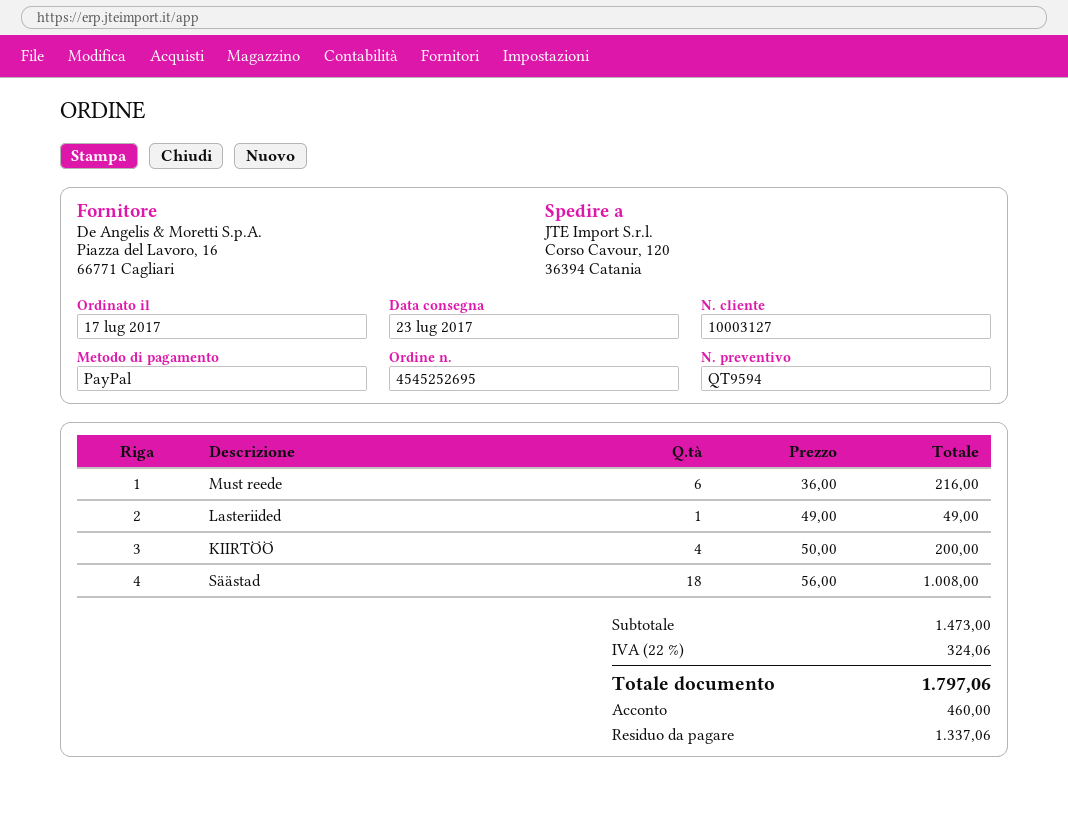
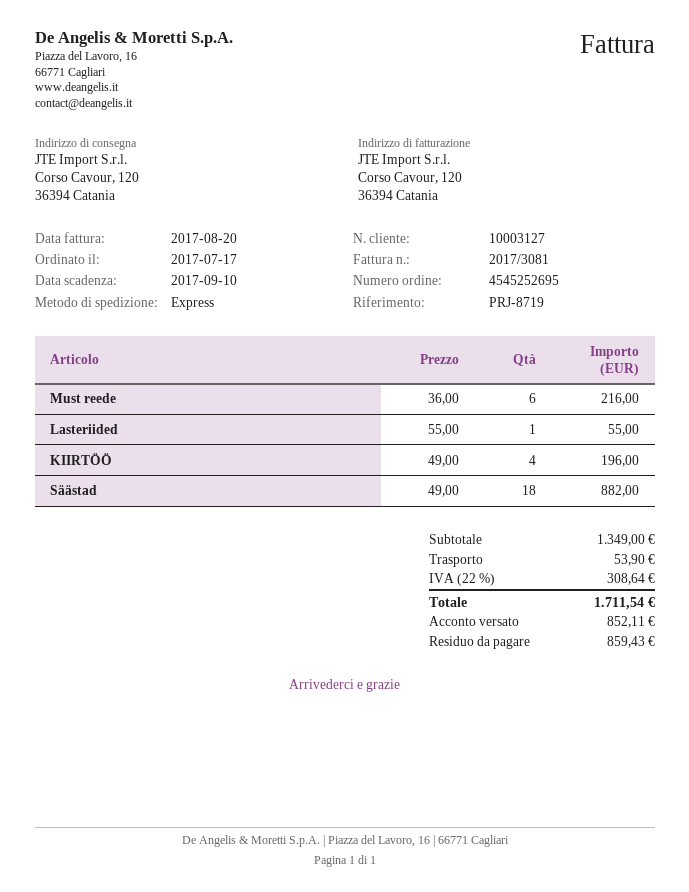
Lasteriided: 1 x 49.00 = 49.00 -> 1 x 55.00 = 55.00
KIIRTÖÖ: 4 x 50.00 = 200.00 -> 4 x 49.00 = 196.00
Säästad: 18 x 56.00 = 1008.00 -> 18 x 49.00 = 882.00
subtotal: 1473.00 -> 1349.00
shipping: none -> 53.90
tax: 22% = 324.06 -> 22% = 308.64
total: 1797.06 -> 1711.54
deposit: 460.00 -> 852.11
balance: 1337.06 -> 859.43

